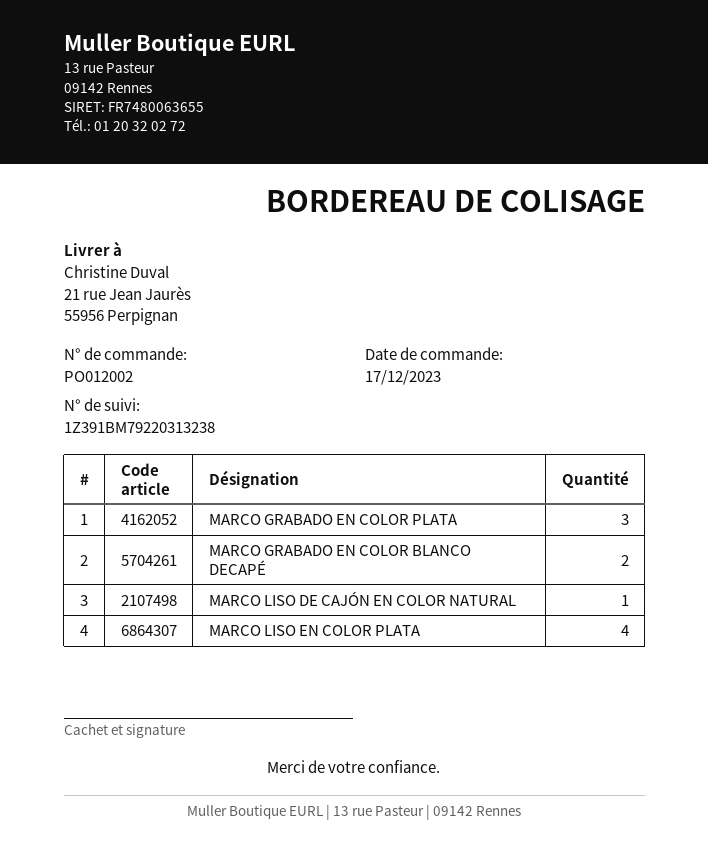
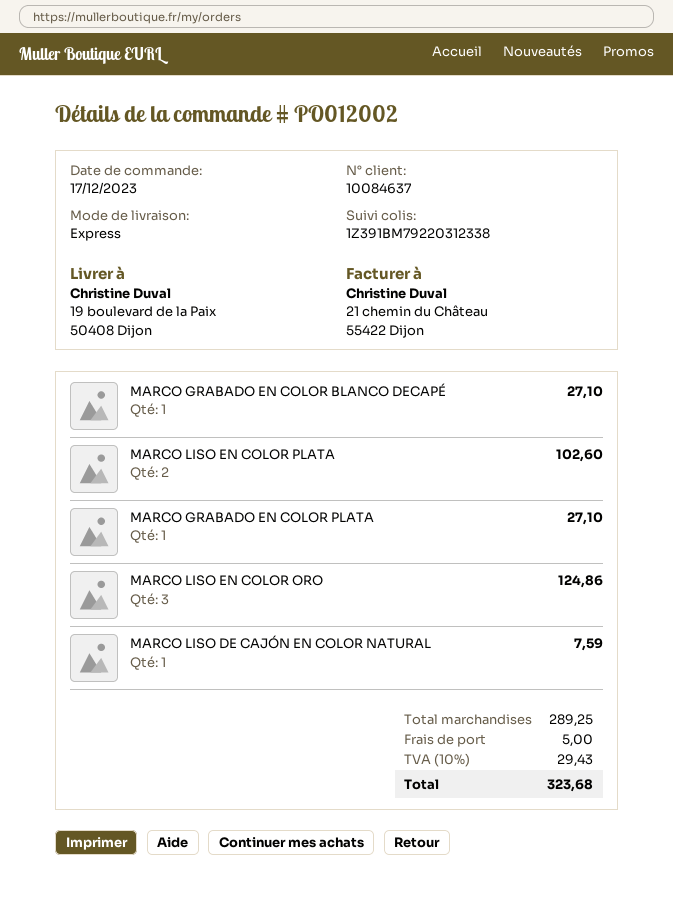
tracking number: 1Z391BM79220313238 -> 1Z391BM79220312338
ship to: 21 rue Jean Jaurès, 55956 Perpignan -> 19 boulevard de la Paix, 50408 Dijon
MARCO GRABADO EN COLOR PLATA: 3 -> 1
MARCO GRABADO EN COLOR BLANCO DECAPÉ: 2 -> 1
MARCO LISO EN COLOR PLATA: 4 -> 2
MARCO LISO EN COLOR ORO: none -> 3

